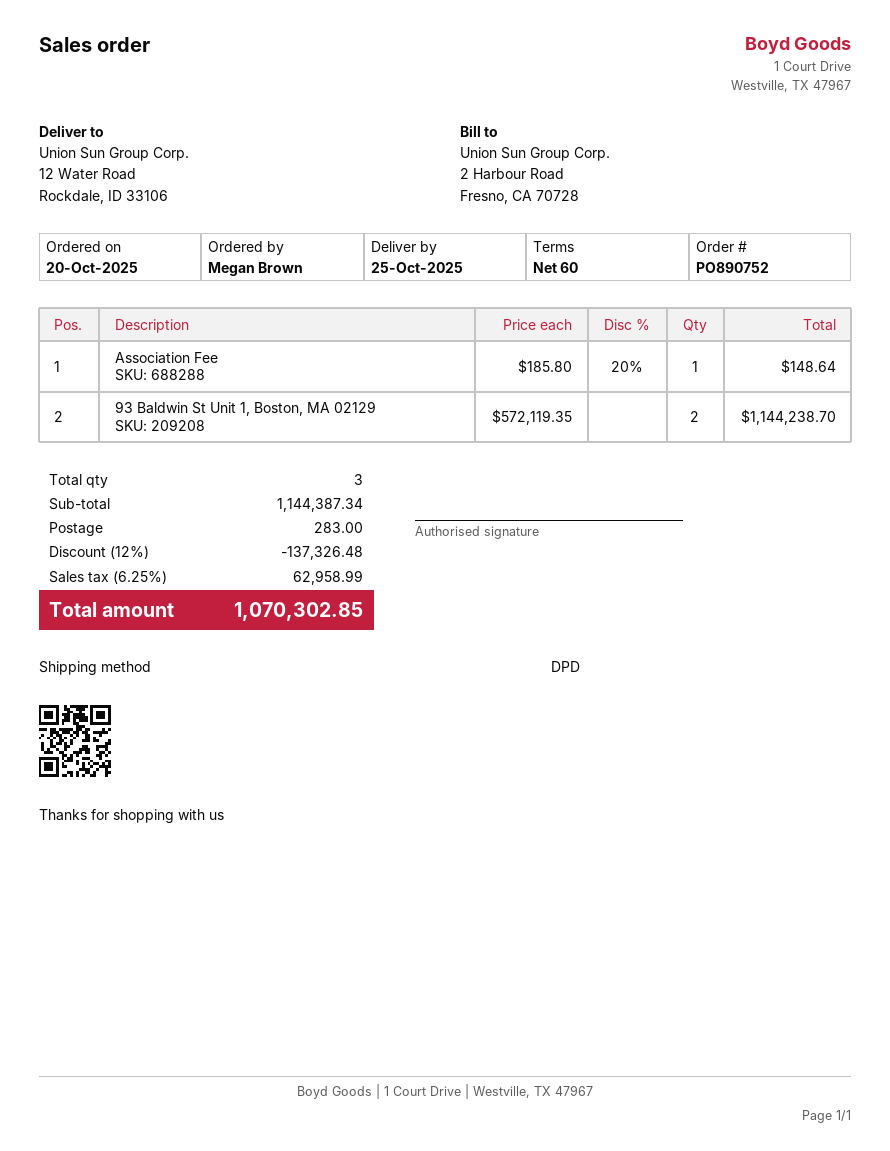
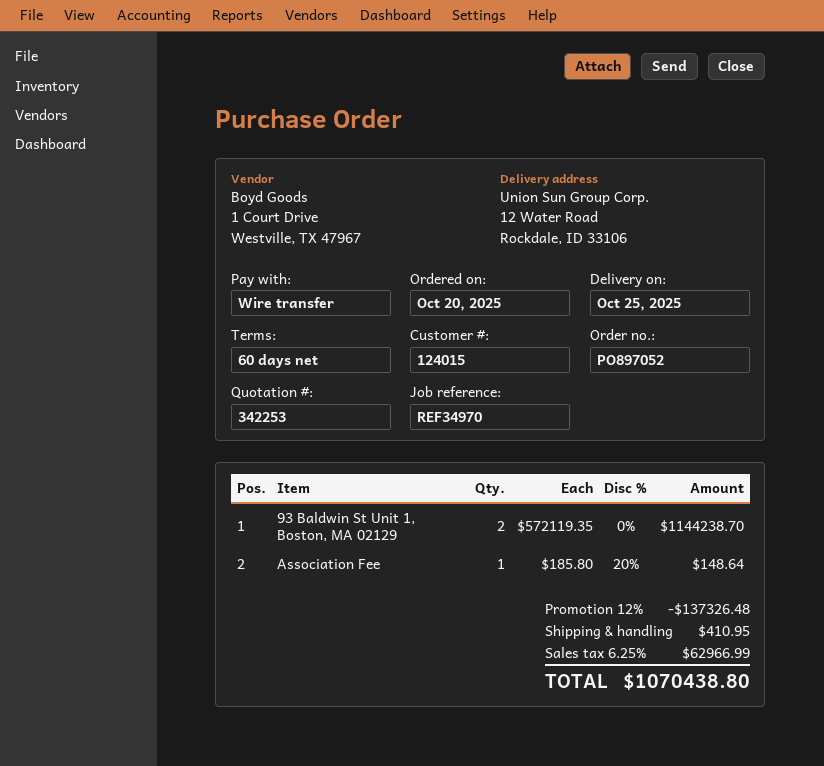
order number: PO890752 -> PO897052
shipping: 283.00 -> 410.95
tax: 6.25% = 62958.99 -> 6.25% = 62966.99
total: 1070302.85 -> 1070438.80

